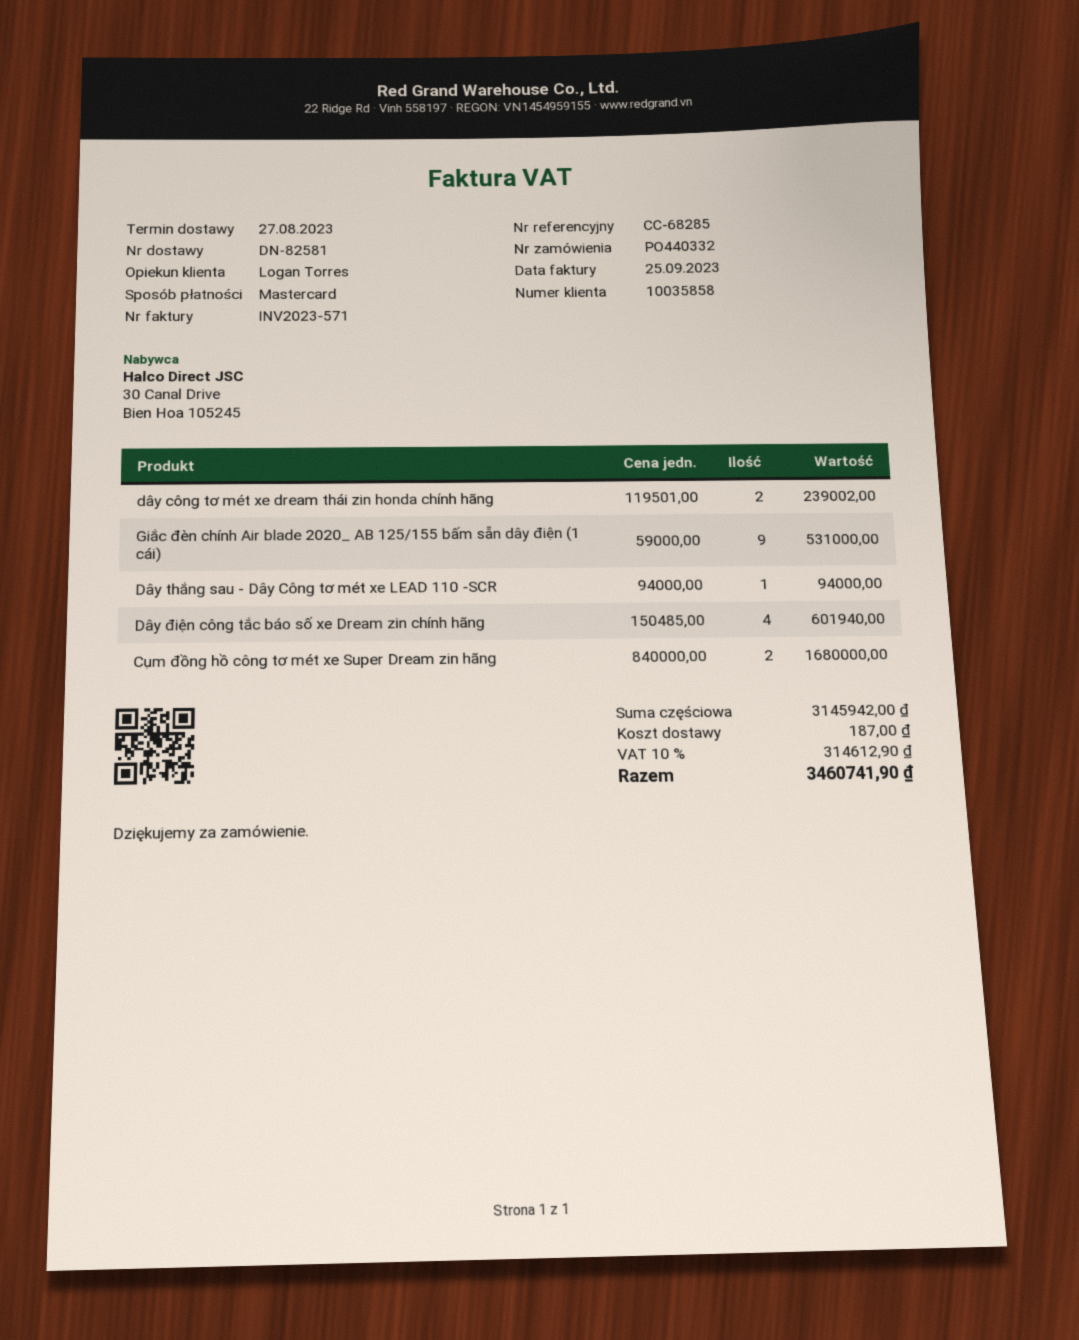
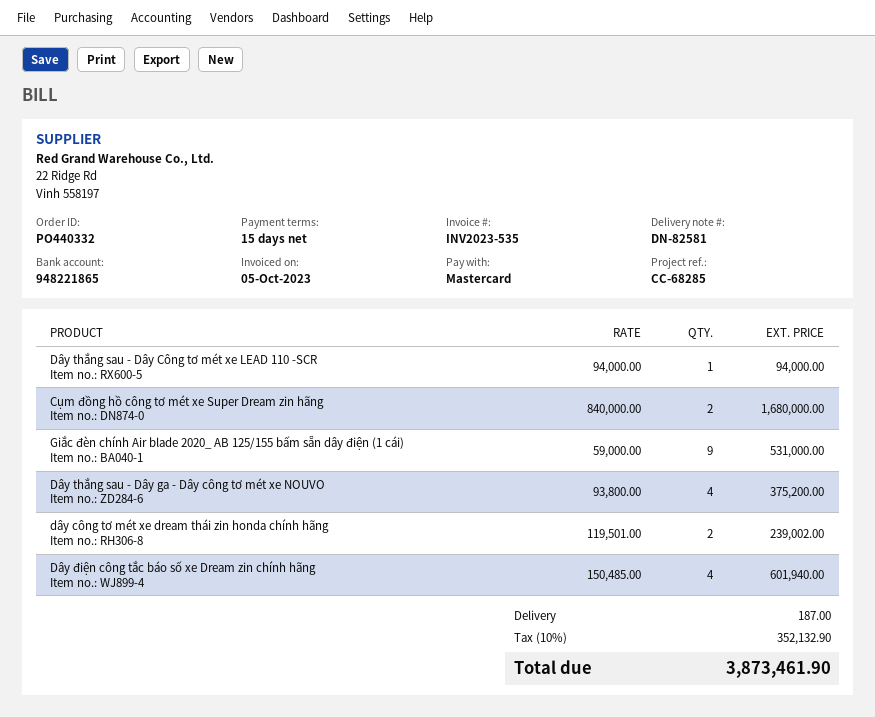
invoice number: INV2023-571 -> INV2023-535
invoice date: 2023-09-25 -> 2023-10-05
Dây thắng sau - Dây ga - Dây công tơ mét xe NOUVO: none -> 4 x 93800.00 = 375200.00
tax: 10% = 314612.90 -> 10% = 352132.90
total: 3460741.90 -> 3873461.90

